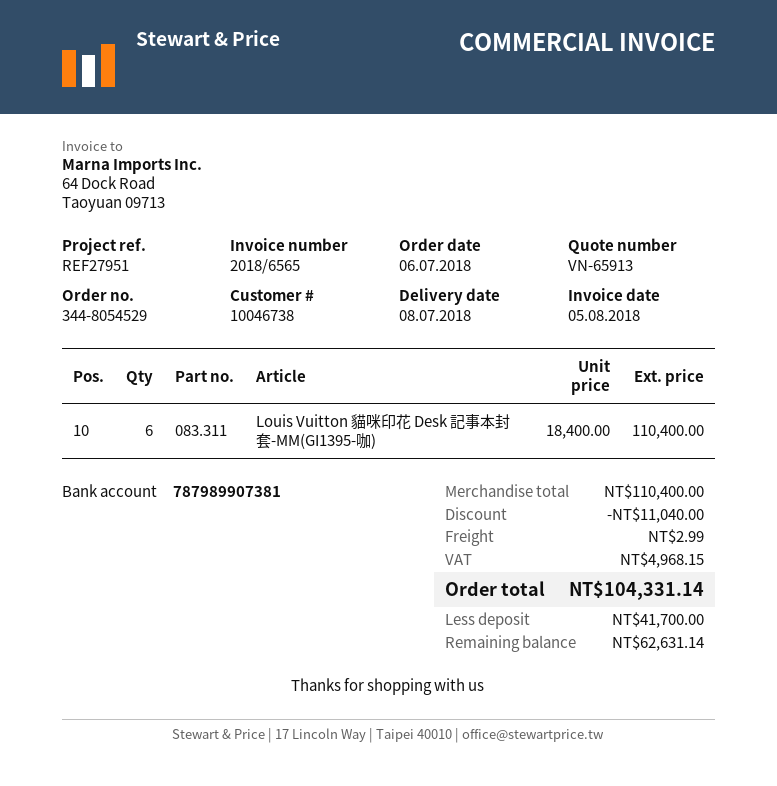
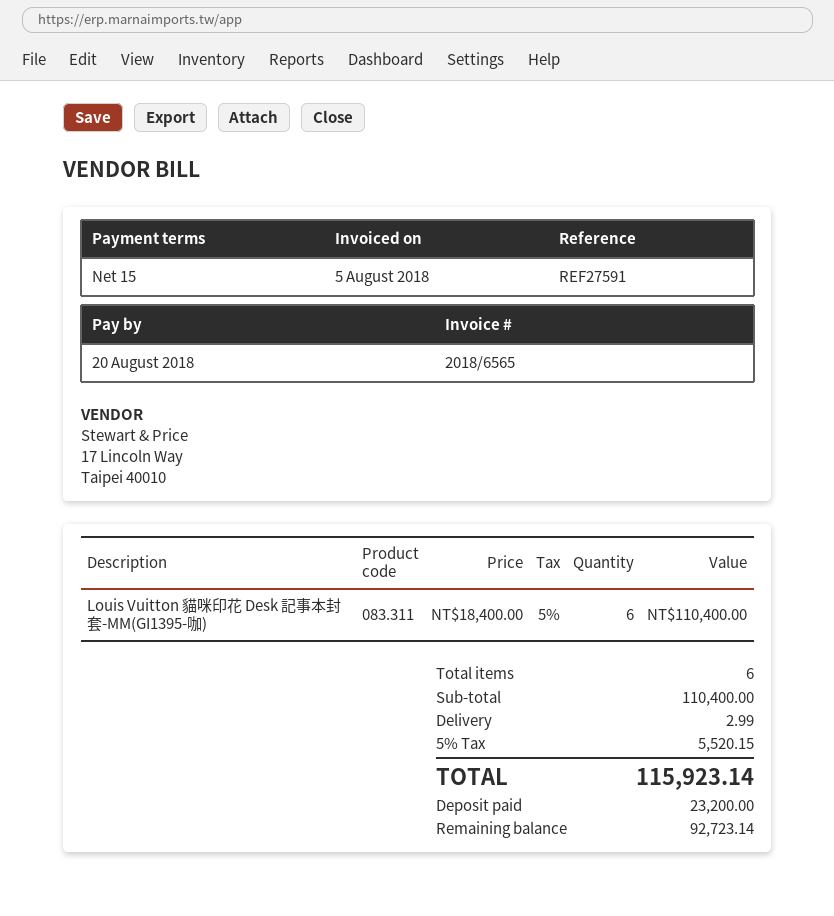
reference: REF27951 -> REF27591
discount: 11040.00 -> none
tax: 4968.15 -> 5520.15
total: 104331.14 -> 115923.14
deposit: 41700.00 -> 23200.00
balance: 62631.14 -> 92723.14

